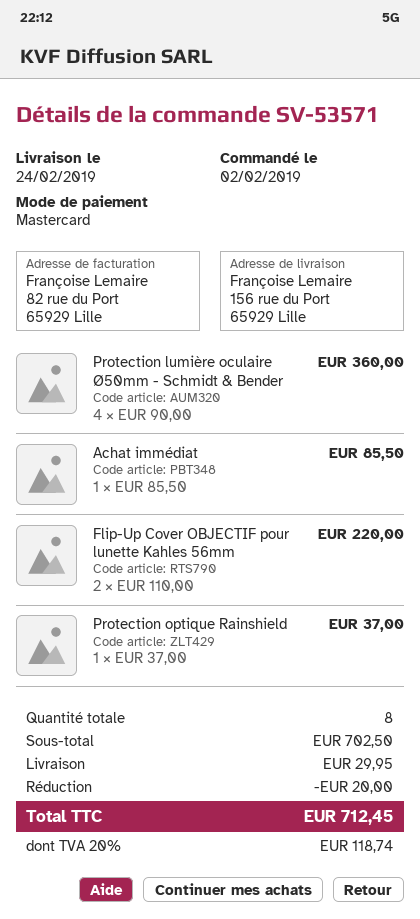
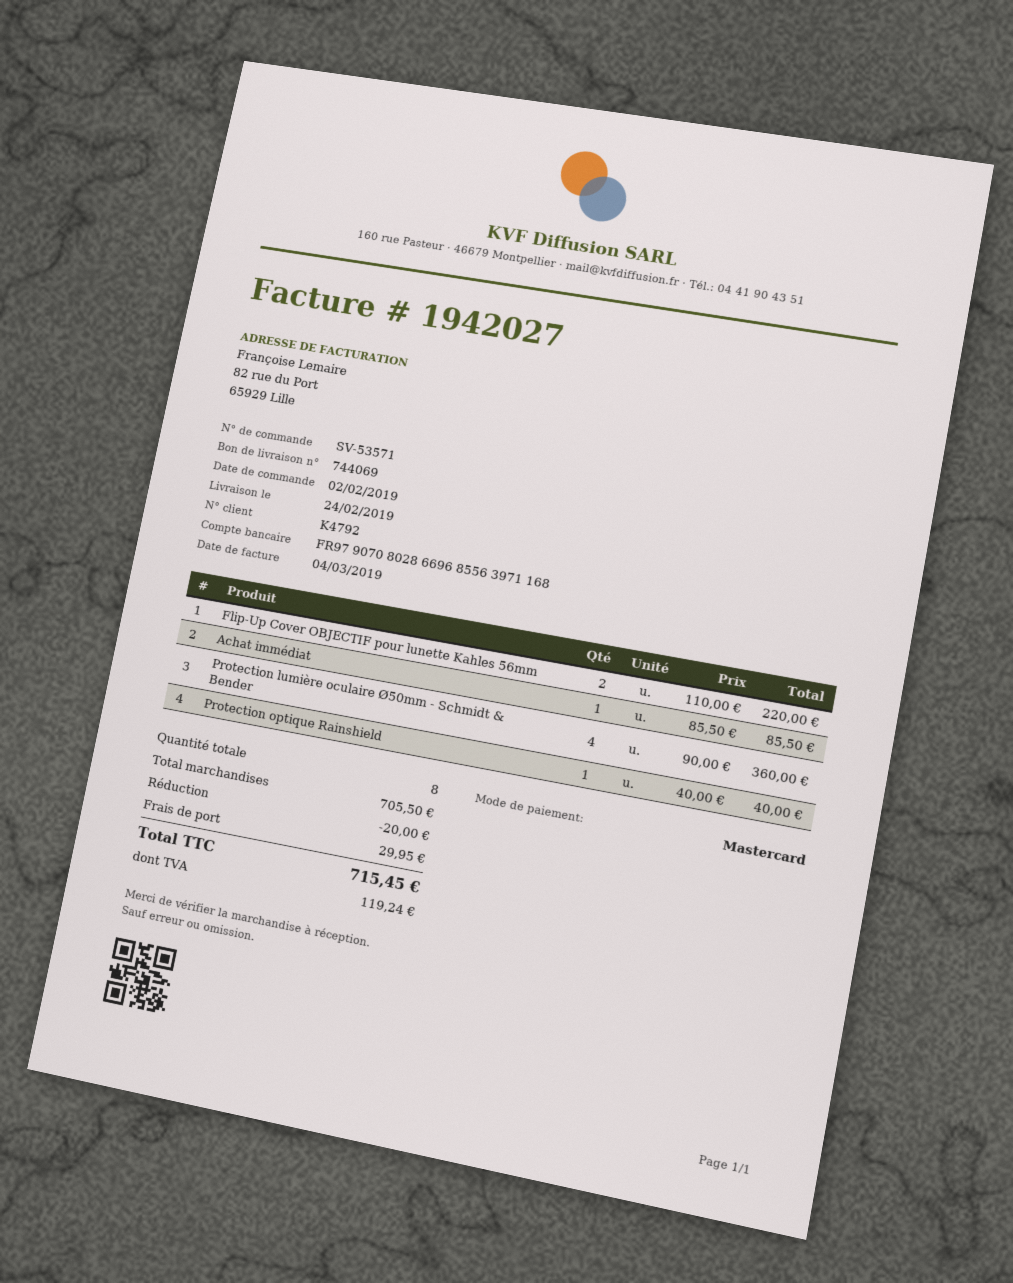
Protection optique Rainshield: 1 x 37.00 = 37.00 -> 1 x 40.00 = 40.00
subtotal: 702.50 -> 705.50
tax: 118.74 -> 119.24
total: 712.45 -> 715.45

